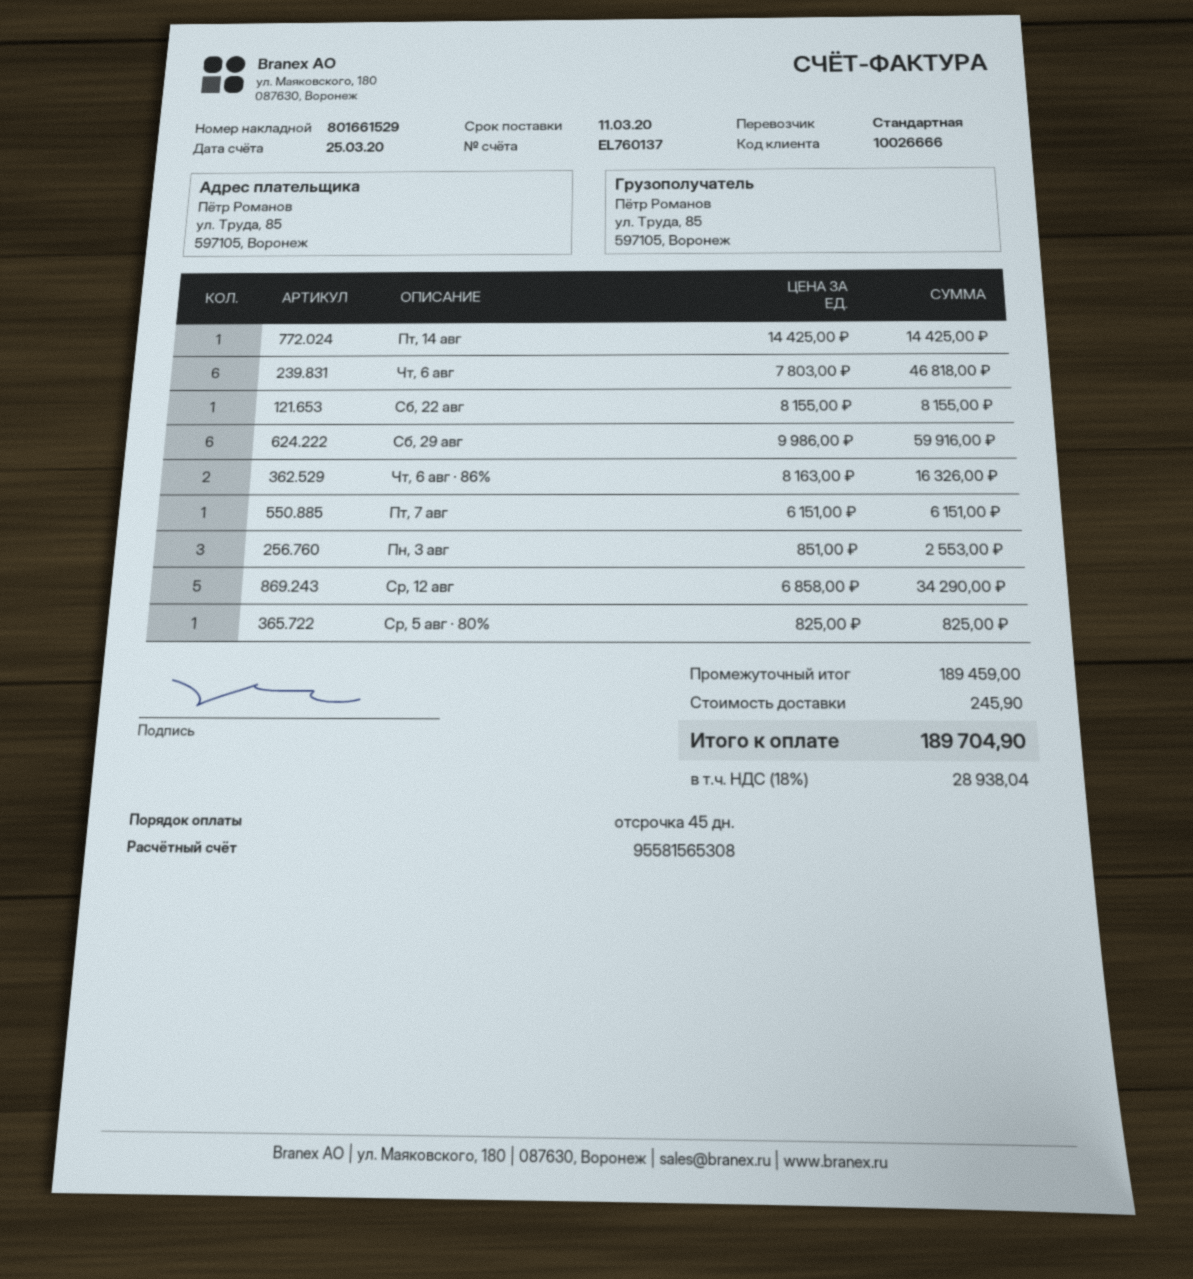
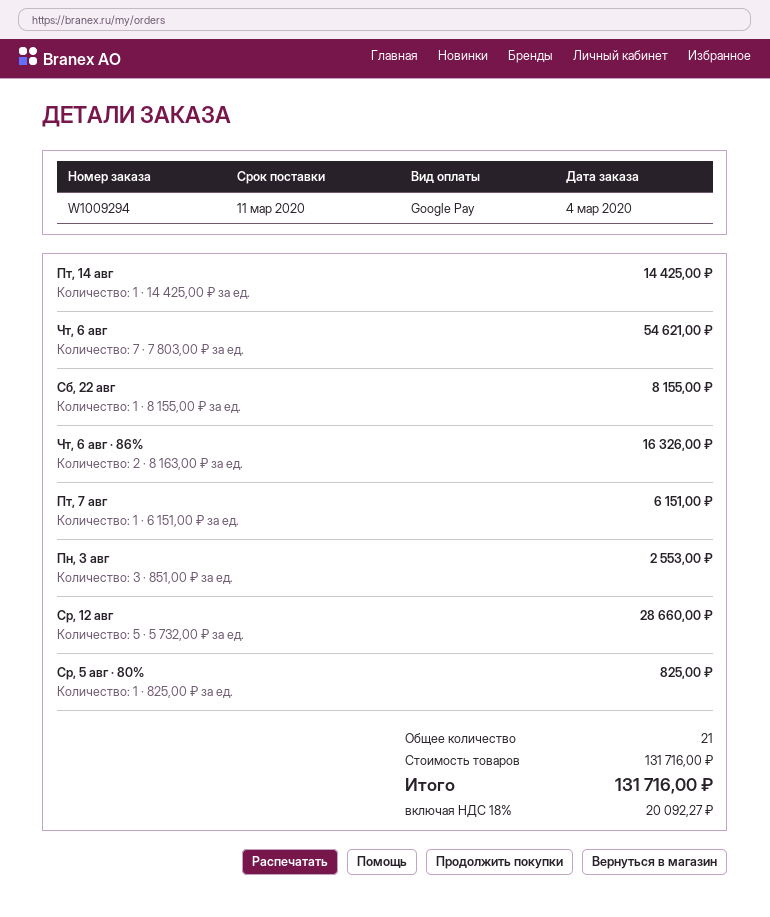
Чт, 6 авг: 6 x 7803.00 = 46818.00 -> 7 x 7803.00 = 54621.00
Сб, 29 авг: 6 x 9986.00 = 59916.00 -> none
Ср, 12 авг: 5 x 6858.00 = 34290.00 -> 5 x 5732.00 = 28660.00
subtotal: 189459.00 -> 131716.00
shipping: 245.90 -> none
tax: 18% = 28938.04 -> 18% = 20092.27
total: 189704.90 -> 131716.00

